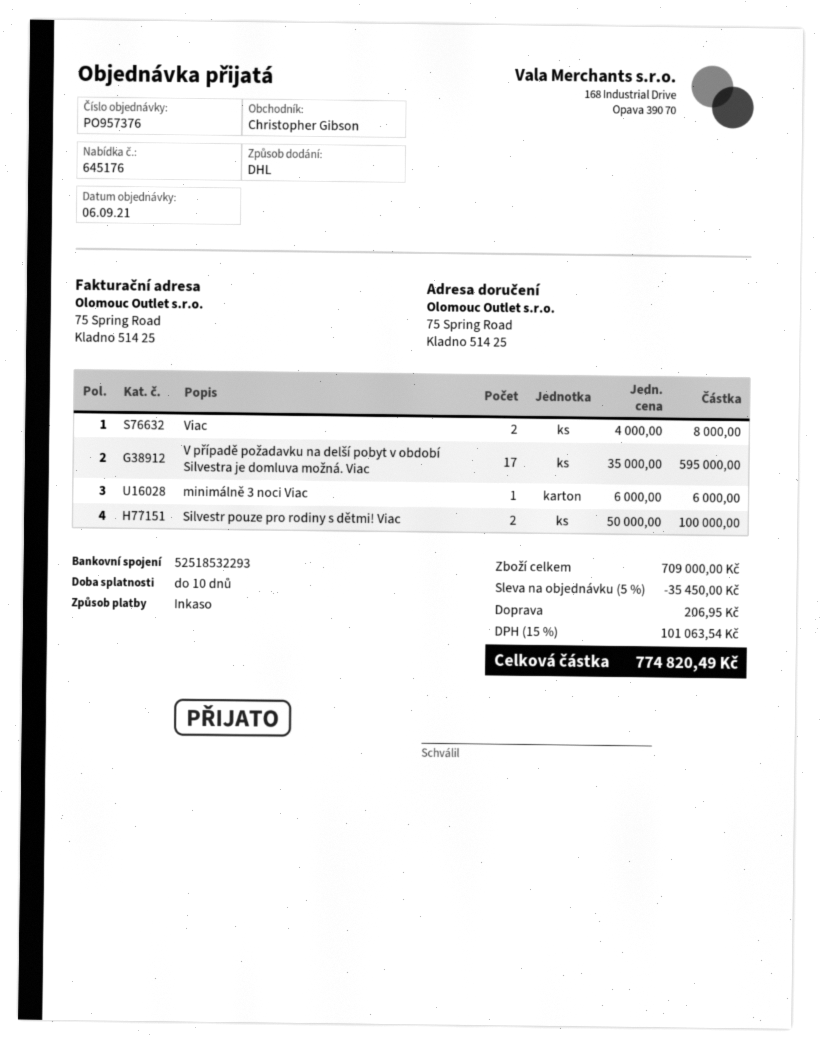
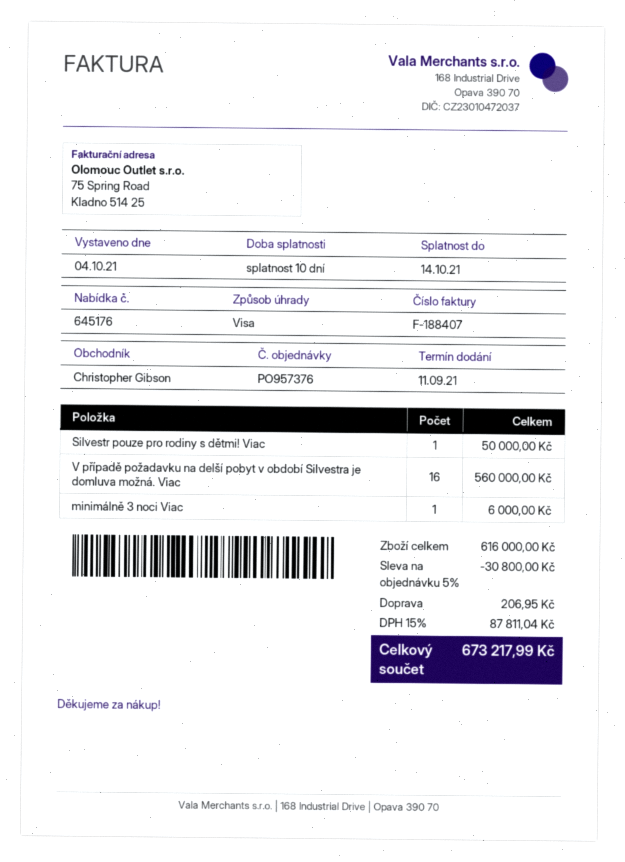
payment method: direct debit -> Visa
Viac: 2 for 8000.00 -> none
V případě požadavku na delší pobyt v období Silvestra je domluva možná. Viac: 17 for 595000.00 -> 16 for 560000.00
Silvestr pouze pro rodiny s dětmi! Viac: 2 for 100000.00 -> 1 for 50000.00
subtotal: 709000.00 -> 616000.00
discount: 5% = 35450.00 -> 5% = 30800.00
tax: 15% = 101063.54 -> 15% = 87811.04
total: 774820.49 -> 673217.99

